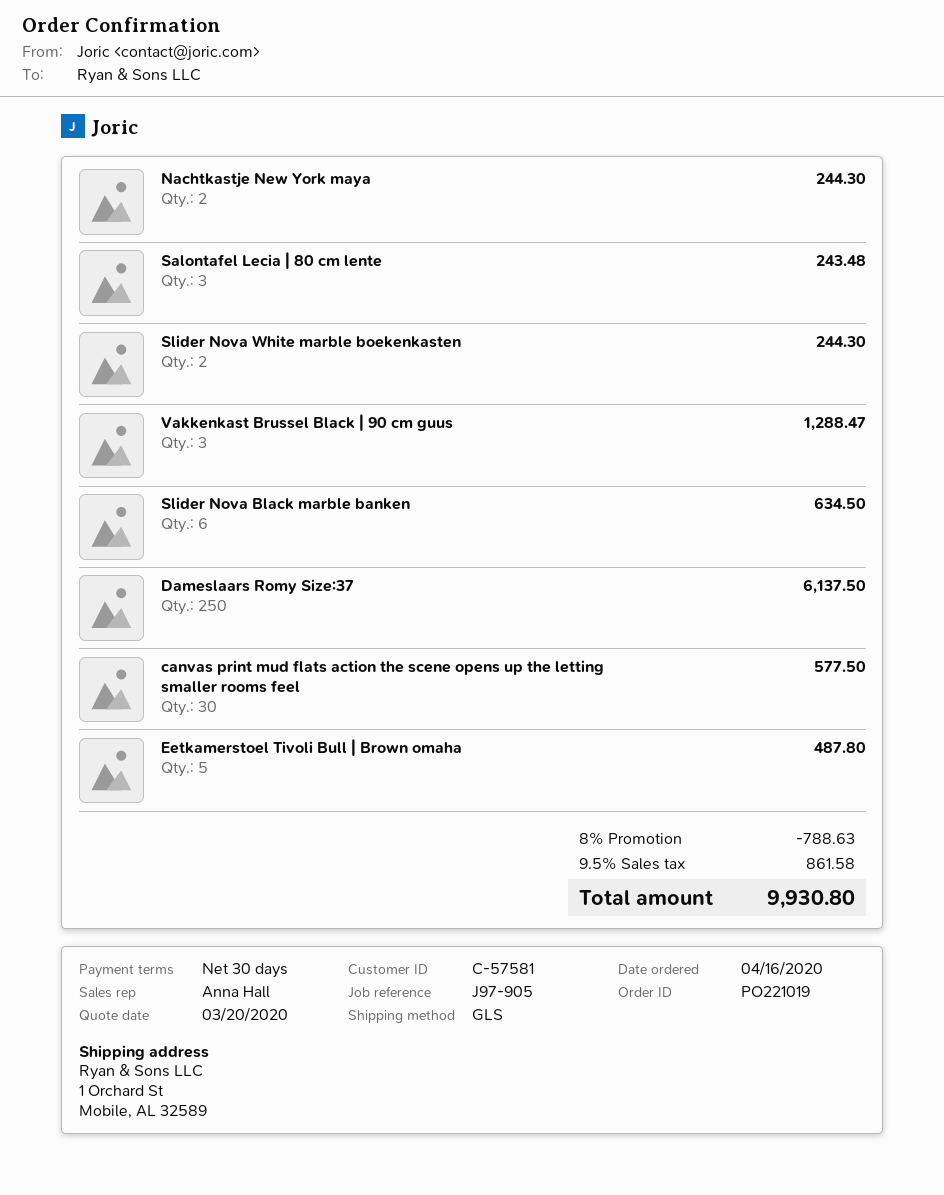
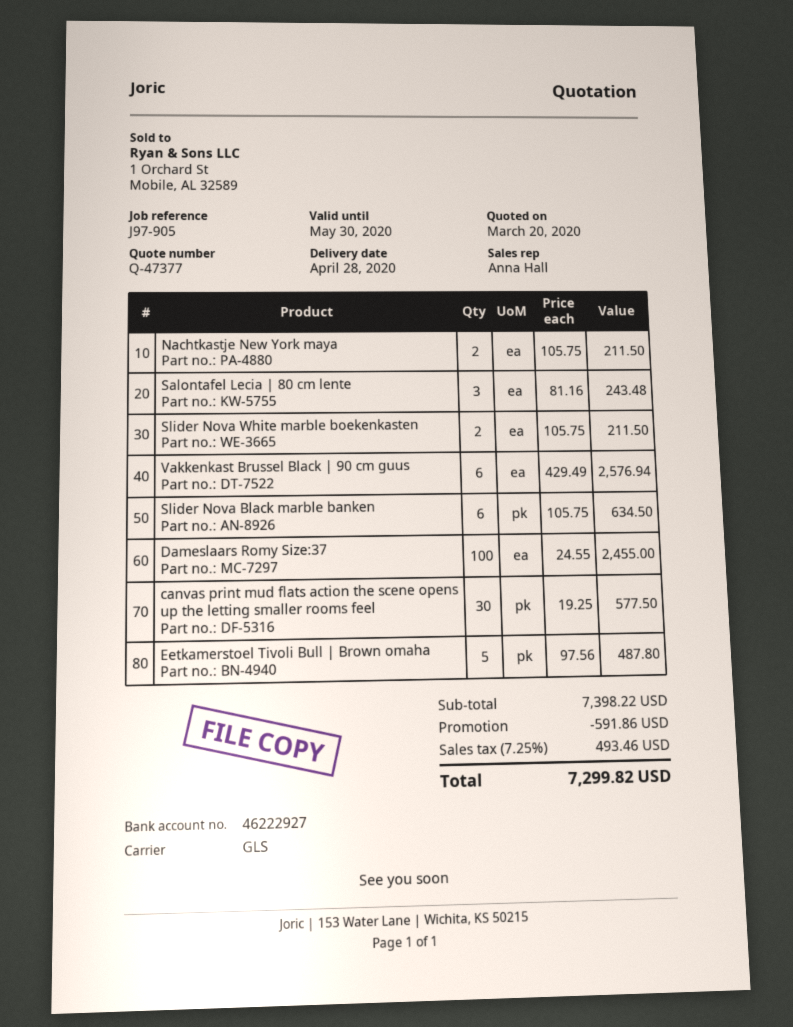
Nachtkastje New York maya: 2 for 244.30 -> 2 for 211.50
Slider Nova White marble boekenkasten: 2 for 244.30 -> 2 for 211.50
Vakkenkast Brussel Black | 90 cm guus: 3 for 1288.47 -> 6 for 2576.94
Dameslaars Romy Size:37: 250 for 6137.50 -> 100 for 2455.00
discount: 788.63 -> 591.86
tax: 9.5% = 861.58 -> 7.25% = 493.46
total: 9930.80 -> 7299.82

